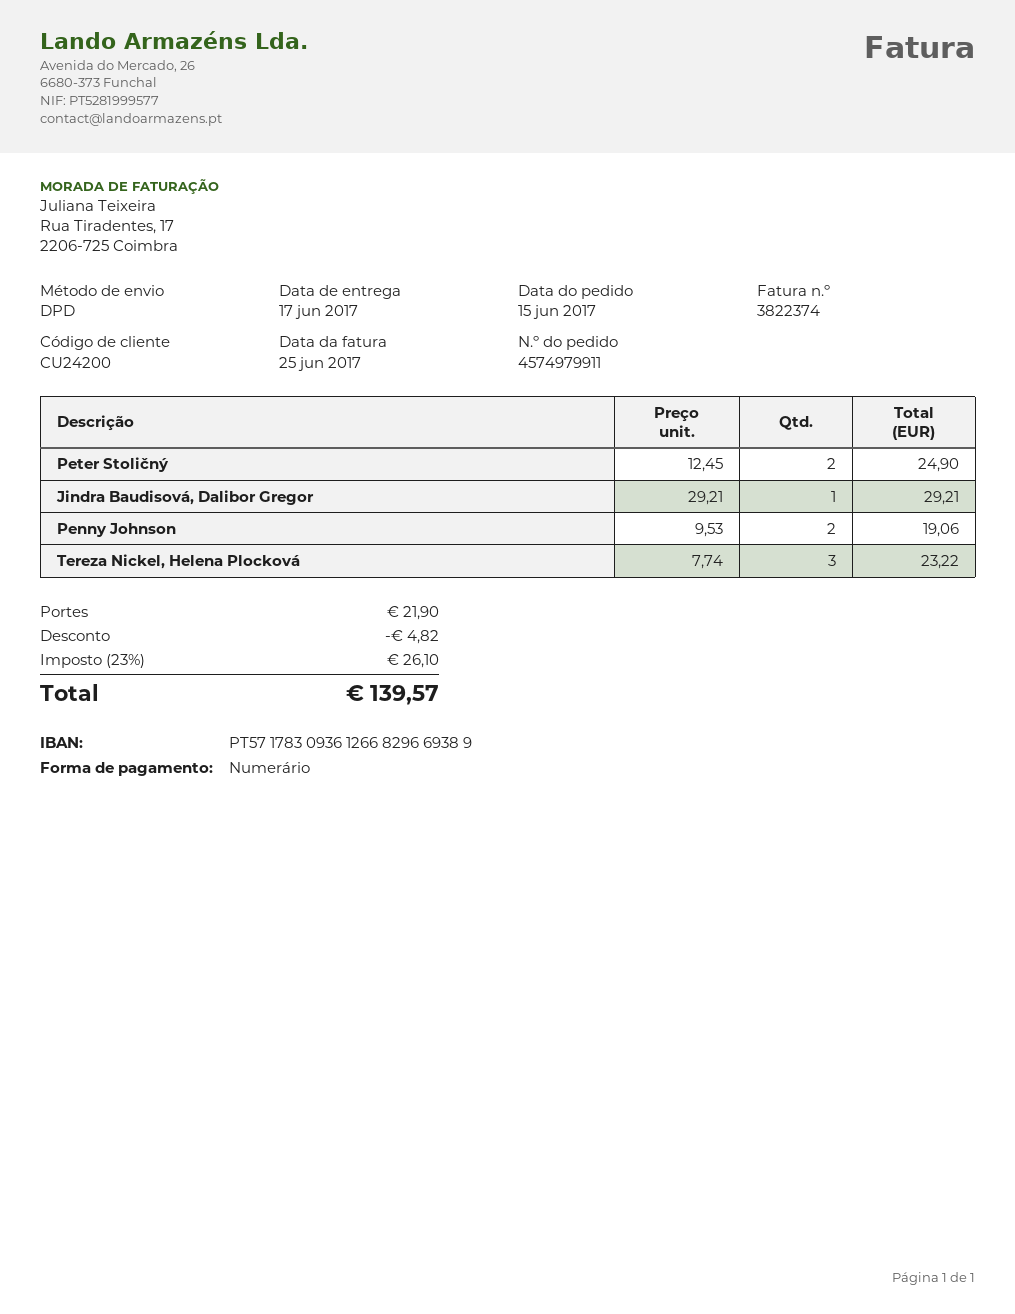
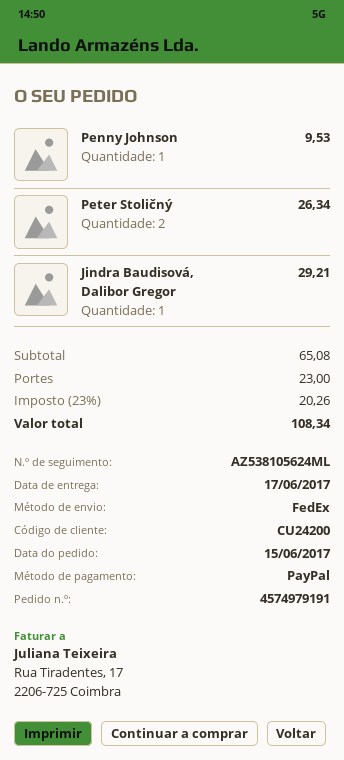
order number: 4574979911 -> 4574979191
payment method: cash -> PayPal
shipping method: DPD -> FedEx
Peter Stoličný: 2 for 24.90 -> 2 for 26.34
Penny Johnson: 2 for 19.06 -> 1 for 9.53
Tereza Nickel, Helena Plocková: 3 for 23.22 -> none
discount: 4.82 -> none
shipping: 21.90 -> 23.00
tax: 23% = 26.10 -> 23% = 20.26
total: 139.57 -> 108.34

